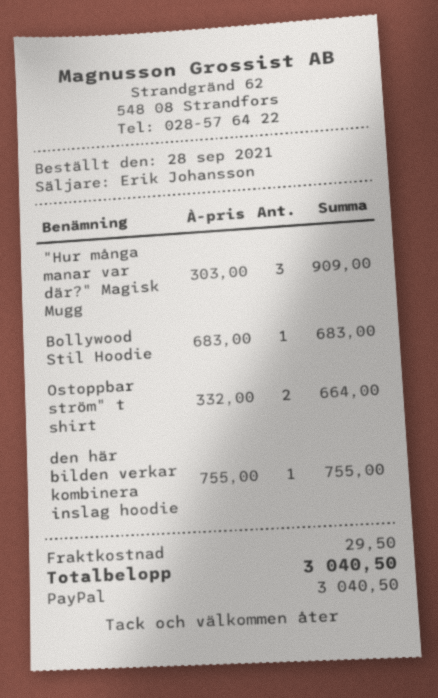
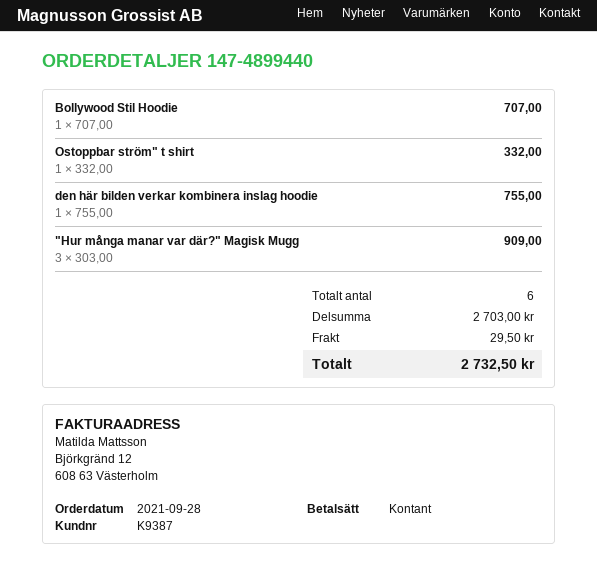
payment method: PayPal -> cash
Bollywood Stil Hoodie: 1 x 683.00 = 683.00 -> 1 x 707.00 = 707.00
Ostoppbar ström" t shirt: 2 x 332.00 = 664.00 -> 1 x 332.00 = 332.00
total: 3040.50 -> 2732.50

